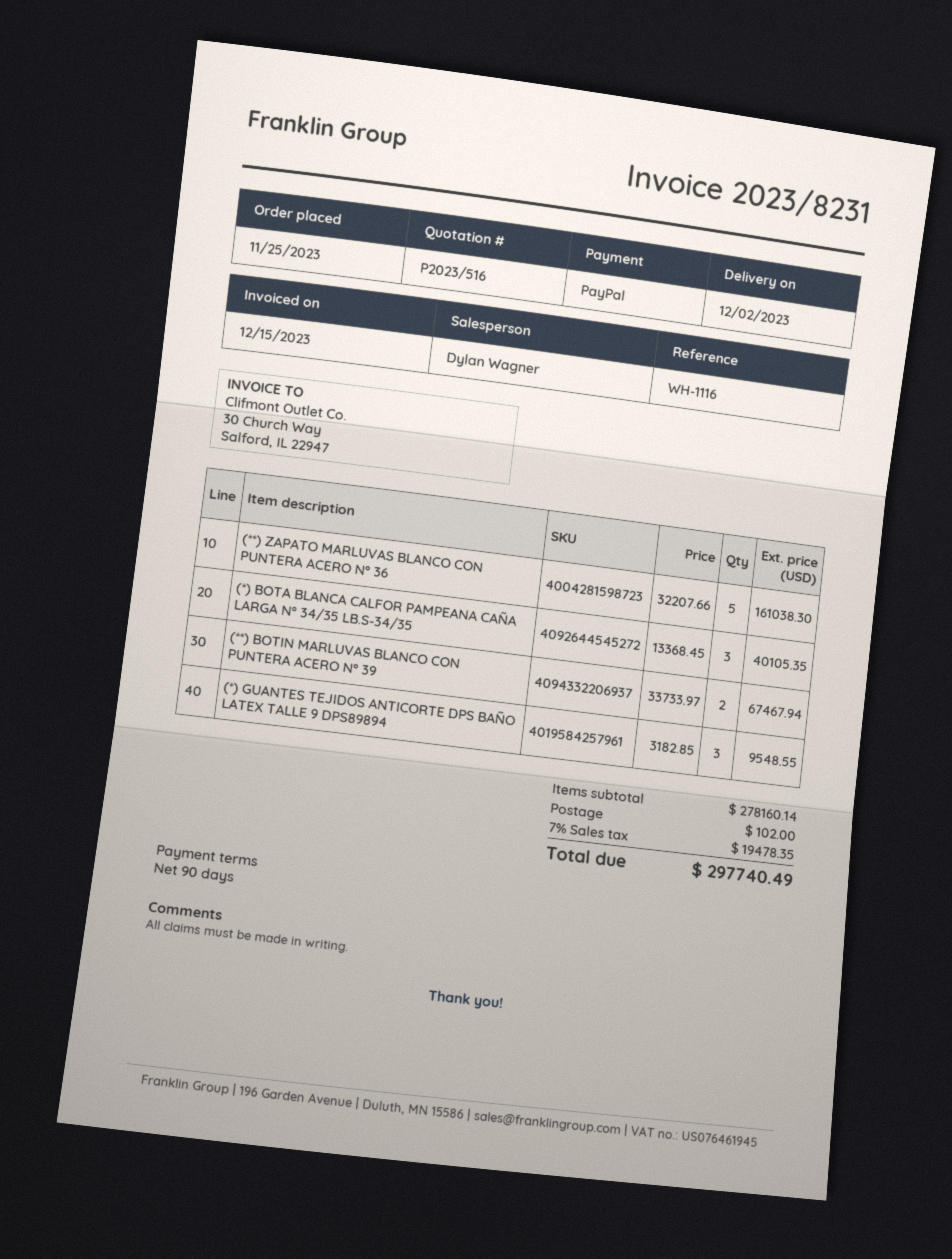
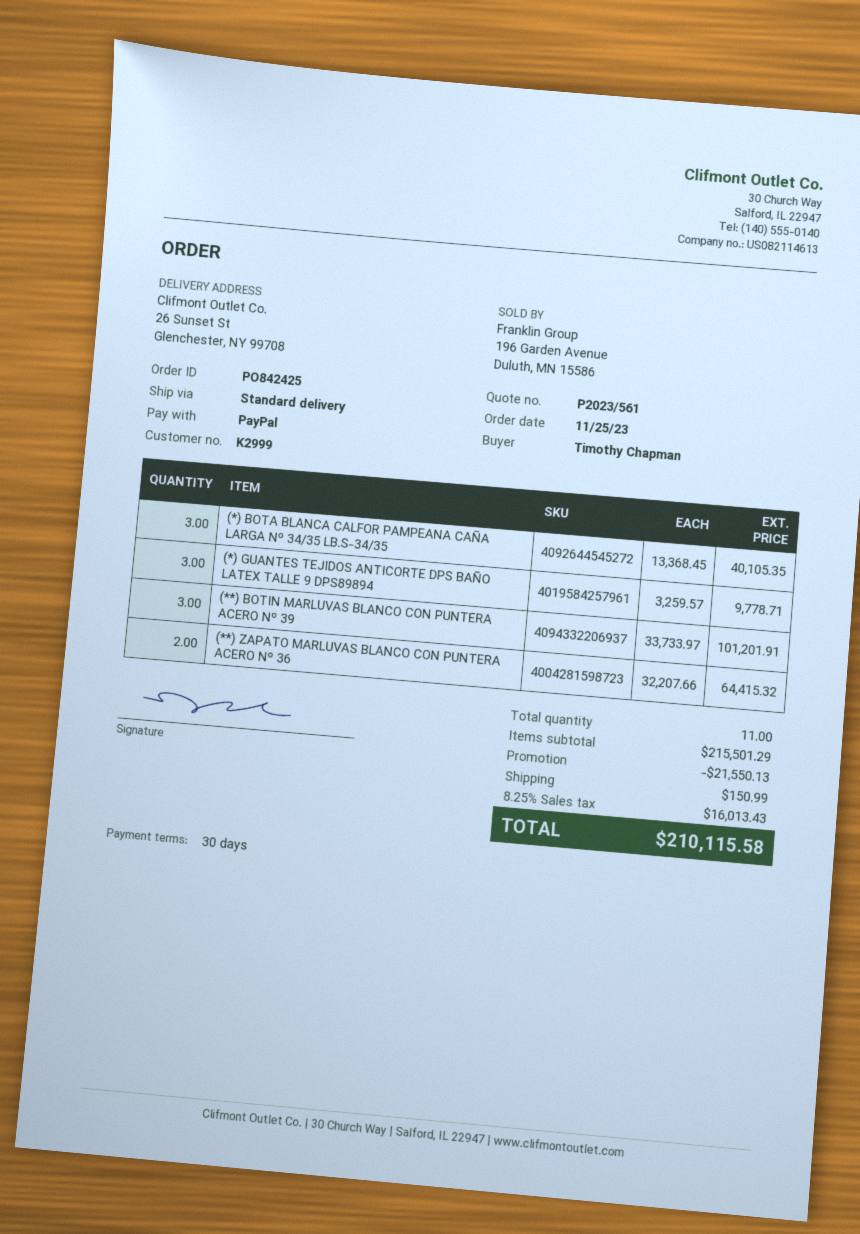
quote number: P2023/516 -> P2023/561
payment terms: 90 days -> 30 days
(**) ZAPATO MARLUVAS BLANCO CON PUNTERA ACERO Nº 36: 5 x 32207.66 = 161038.30 -> 2 x 32207.66 = 64415.32
(**) BOTIN MARLUVAS BLANCO CON PUNTERA ACERO Nº 39: 2 x 33733.97 = 67467.94 -> 3 x 33733.97 = 101201.91
(*) GUANTES TEJIDOS ANTICORTE DPS BAÑO LATEX TALLE 9 DPS89894: 3 x 3182.85 = 9548.55 -> 3 x 3259.57 = 9778.71
subtotal: 278160.14 -> 215501.29
discount: none -> 21550.13
shipping: 102.00 -> 150.99
tax: 7% = 19478.35 -> 8.25% = 16013.43
total: 297740.49 -> 210115.58

